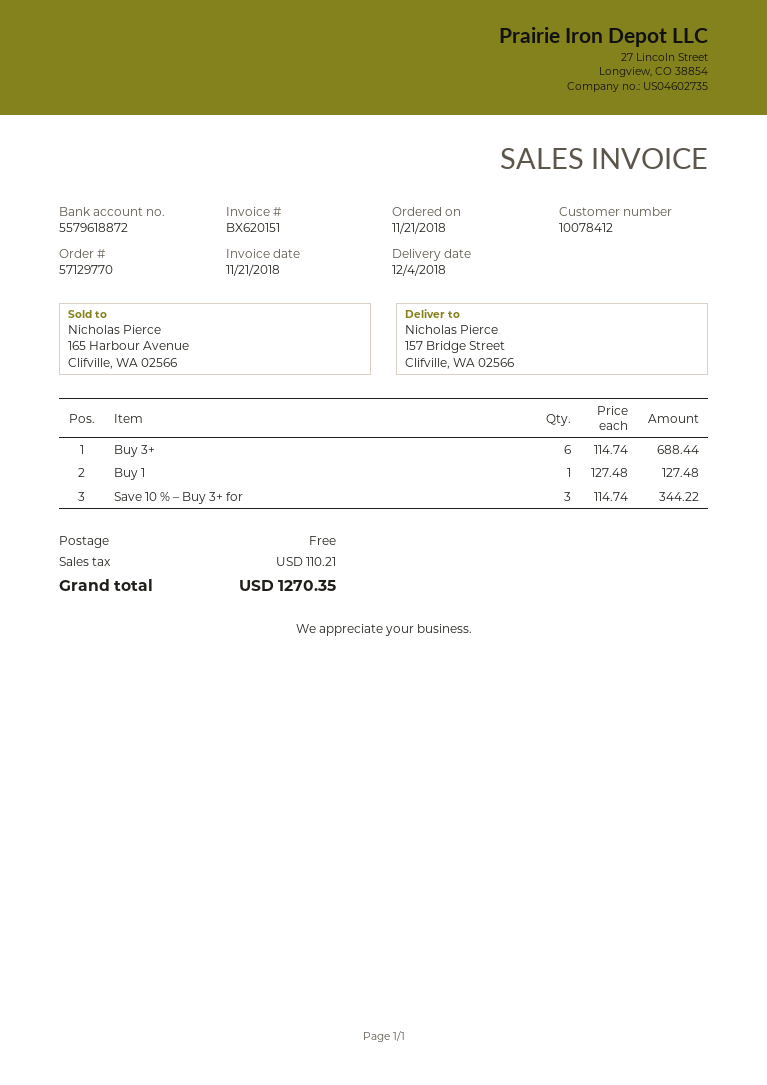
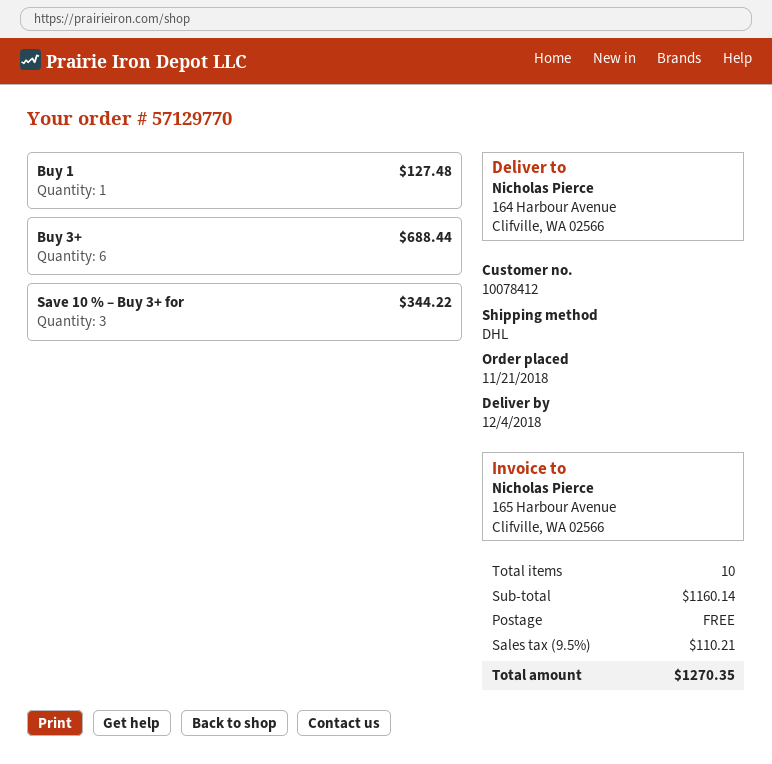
ship to: 157 Bridge Street, Clifville, WA 02566 -> 164 Harbour Avenue, Clifville, WA 02566

